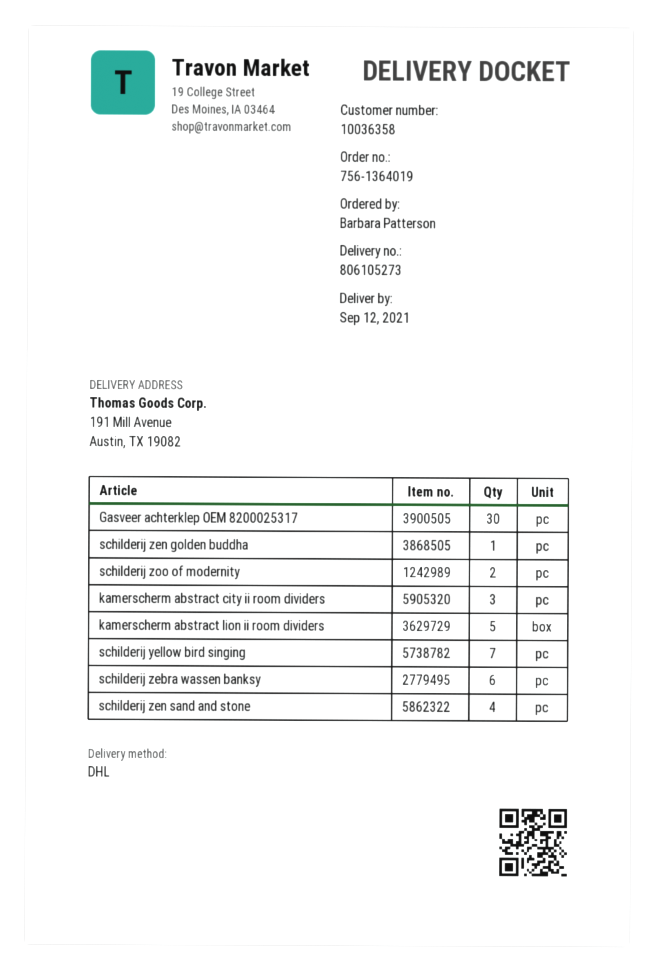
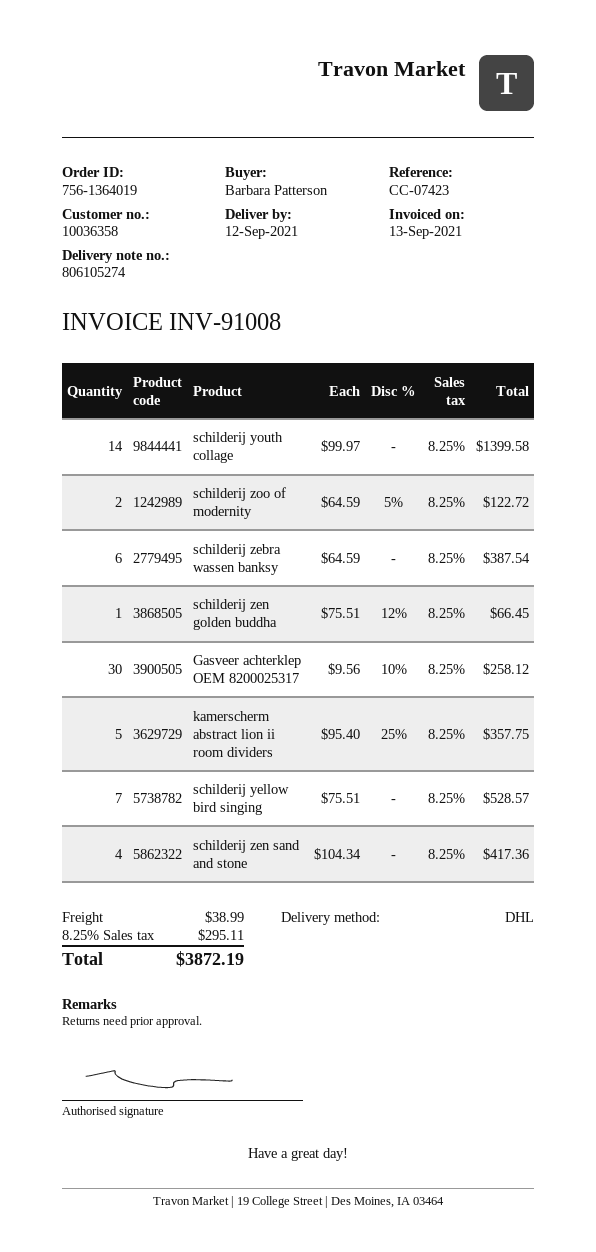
delivery note number: 806105273 -> 806105274
kamerscherm abstract city ii room dividers: 3 -> none
schilderij youth collage: none -> 14

